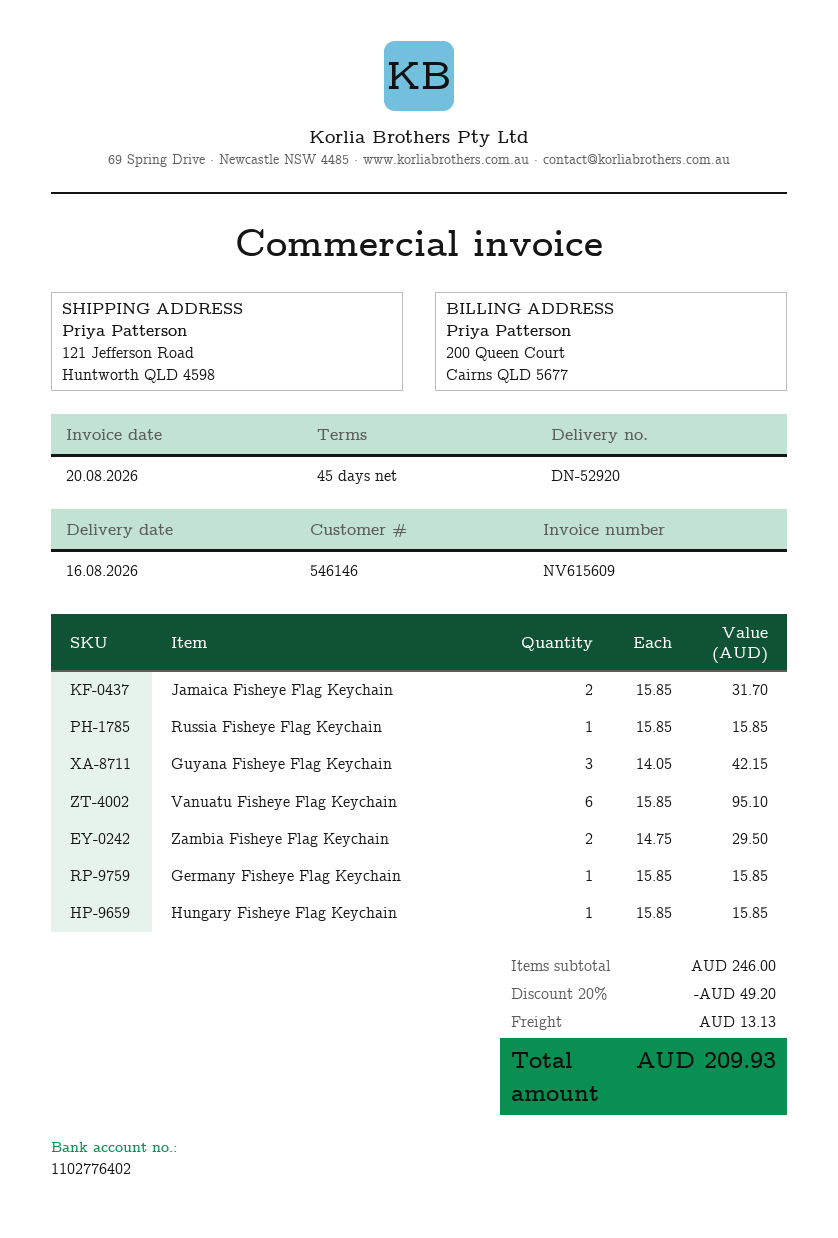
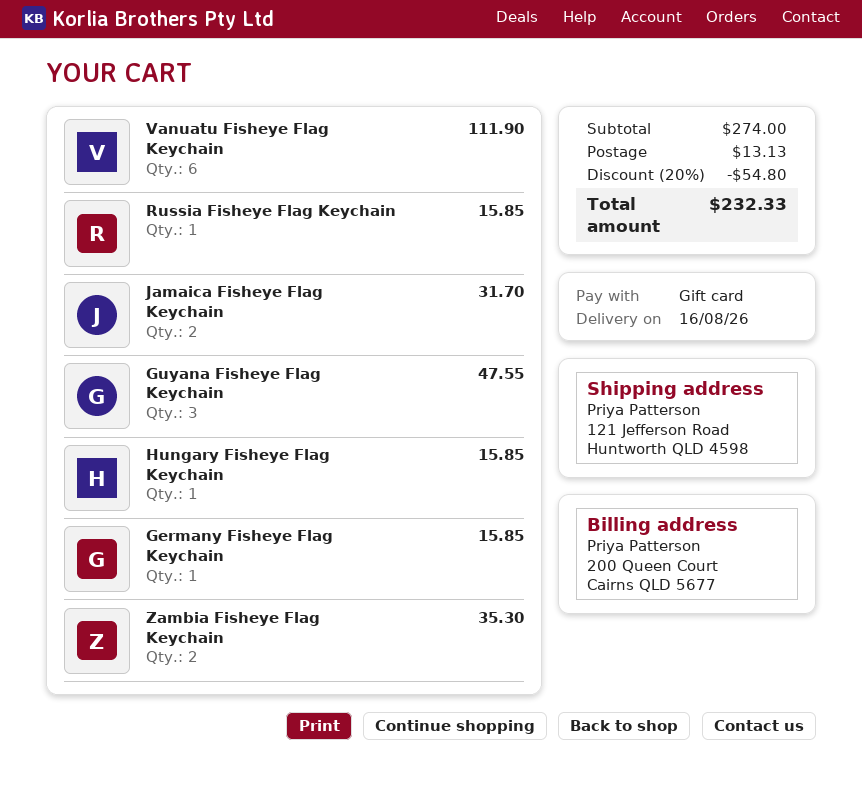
Guyana Fisheye Flag Keychain: 3 for 42.15 -> 3 for 47.55
Vanuatu Fisheye Flag Keychain: 6 for 95.10 -> 6 for 111.90
Zambia Fisheye Flag Keychain: 2 for 29.50 -> 2 for 35.30
subtotal: 246.00 -> 274.00
discount: 20% = 49.20 -> 20% = 54.80
total: 209.93 -> 232.33

